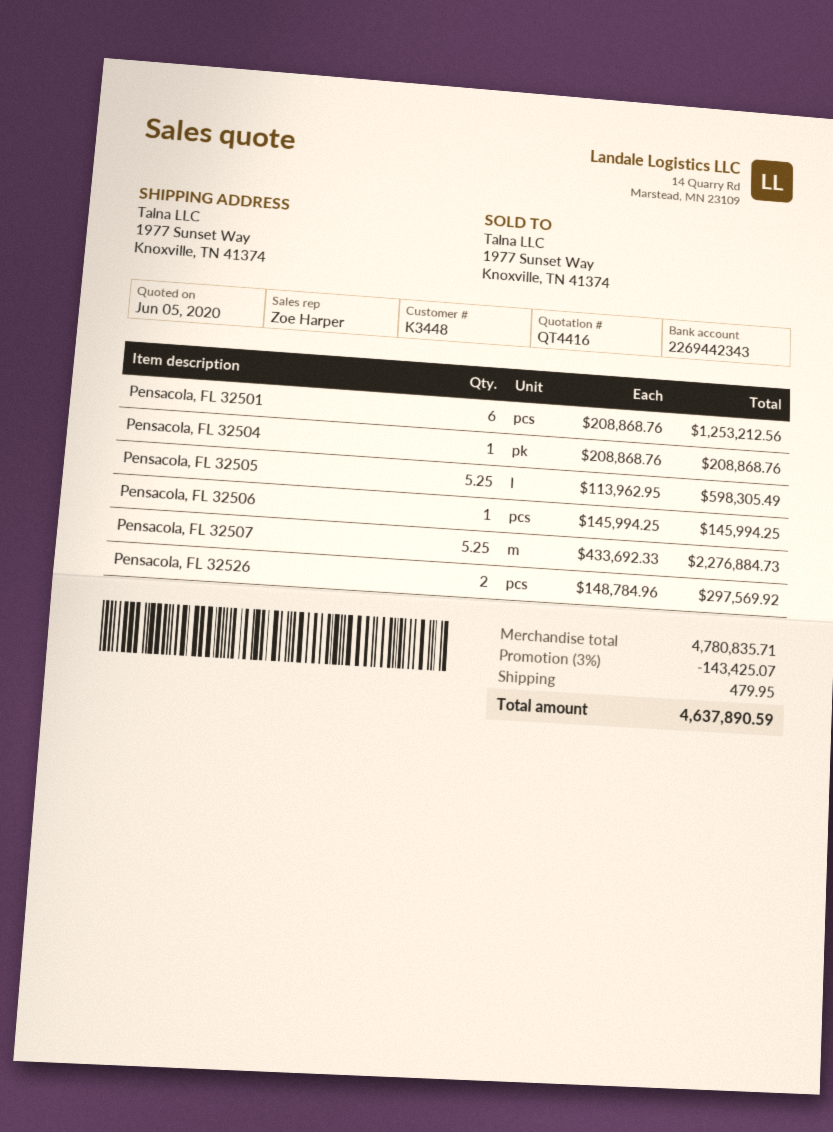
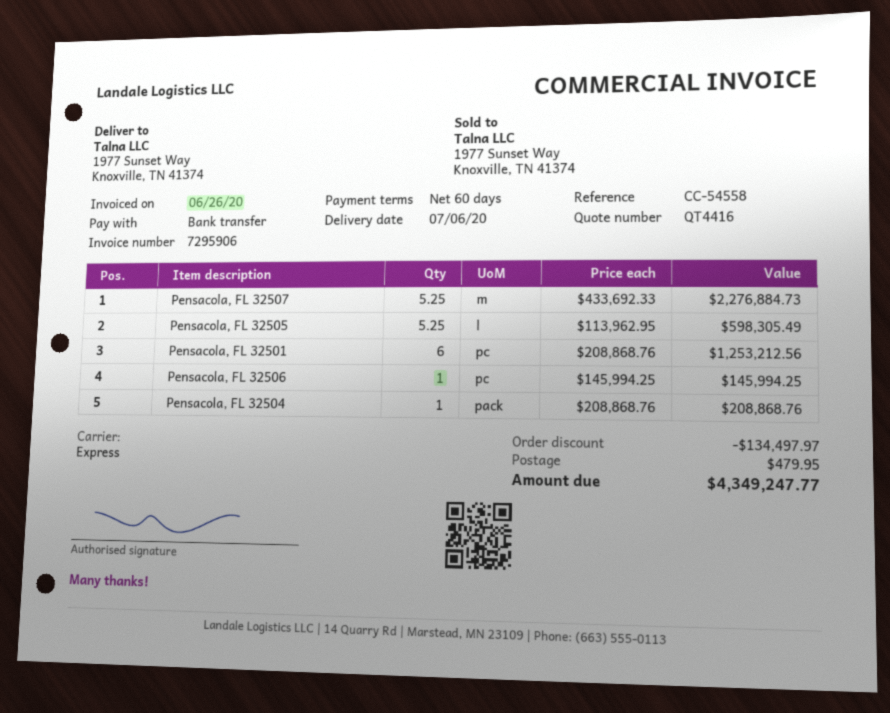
Pensacola, FL 32526: 2 x 148784.96 = 297569.92 -> none
discount: 143425.07 -> 134497.97
total: 4637890.59 -> 4349247.77

